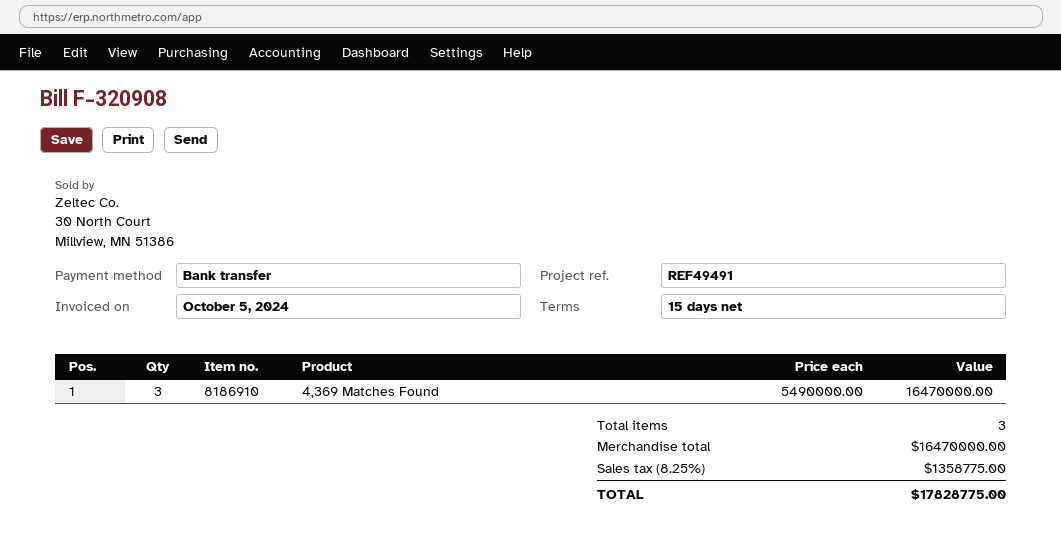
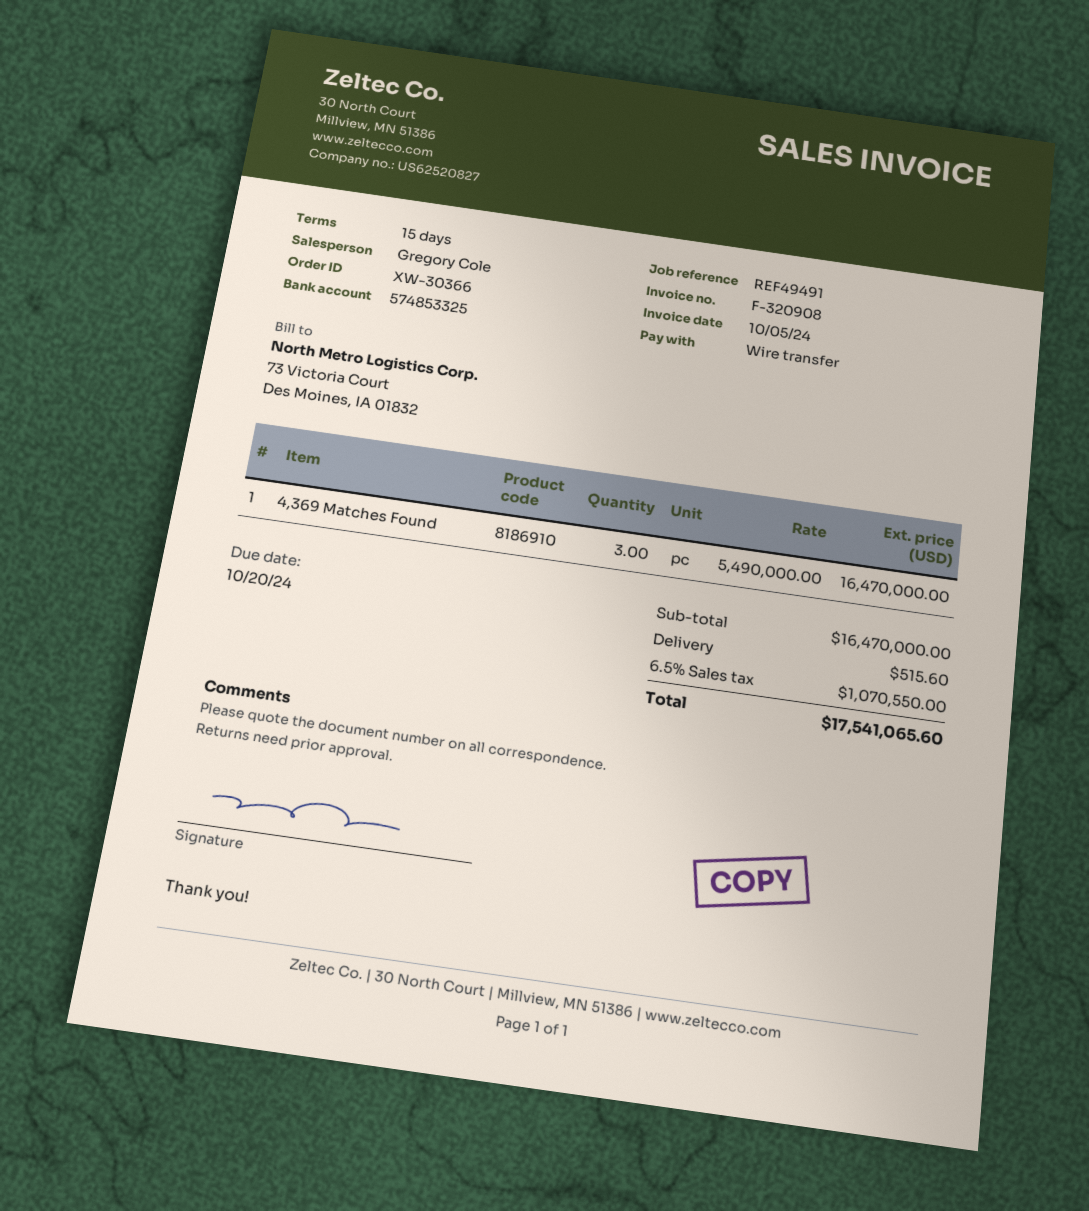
shipping: none -> 515.60
tax: 8.25% = 1358775.00 -> 6.5% = 1070550.00
total: 17828775.00 -> 17541065.60

